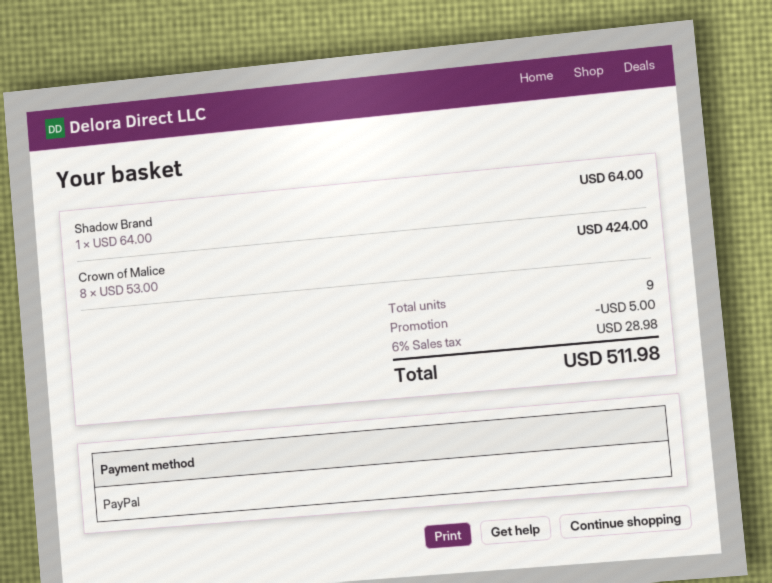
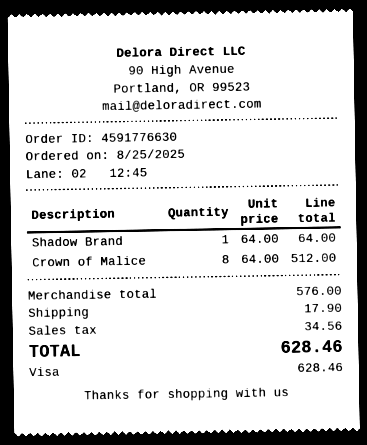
payment method: PayPal -> Visa
Crown of Malice: 8 x 53.00 = 424.00 -> 8 x 64.00 = 512.00
discount: 5.00 -> none
shipping: none -> 17.90
tax: 28.98 -> 34.56
total: 511.98 -> 628.46

